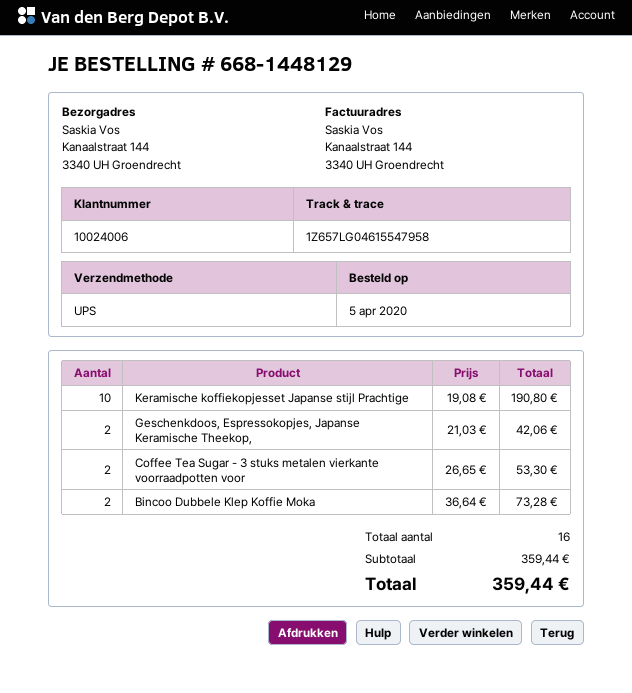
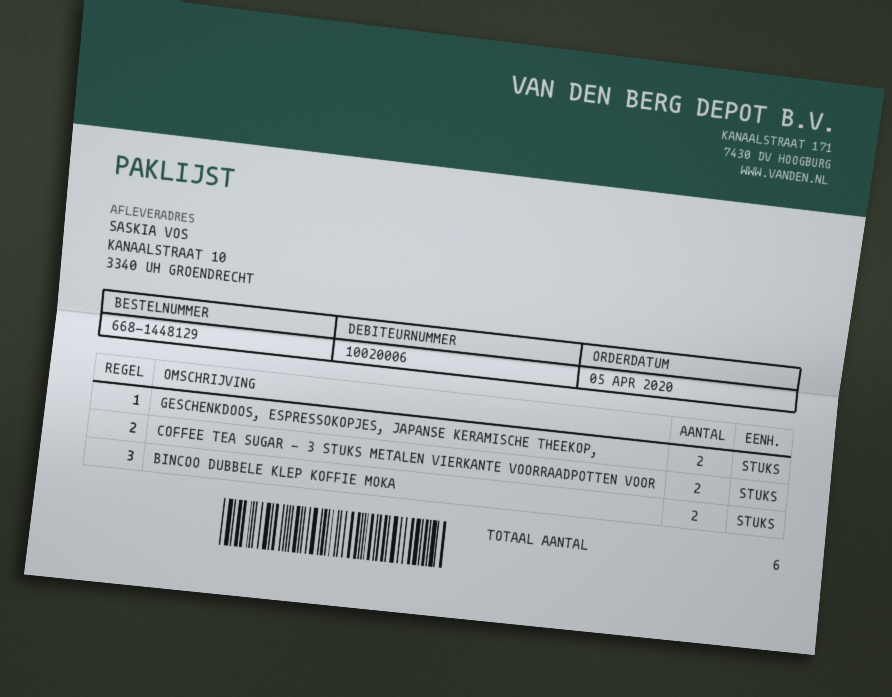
customer number: 10024006 -> 10020006
ship to: Kanaalstraat 144, 3340 UH Groendrecht -> KANAALSTRAAT 10, 3340 UH GROENDRECHT
Keramische koffiekopjesset Japanse stijl Prachtige: 10 -> none
total quantity: 16 -> 6

